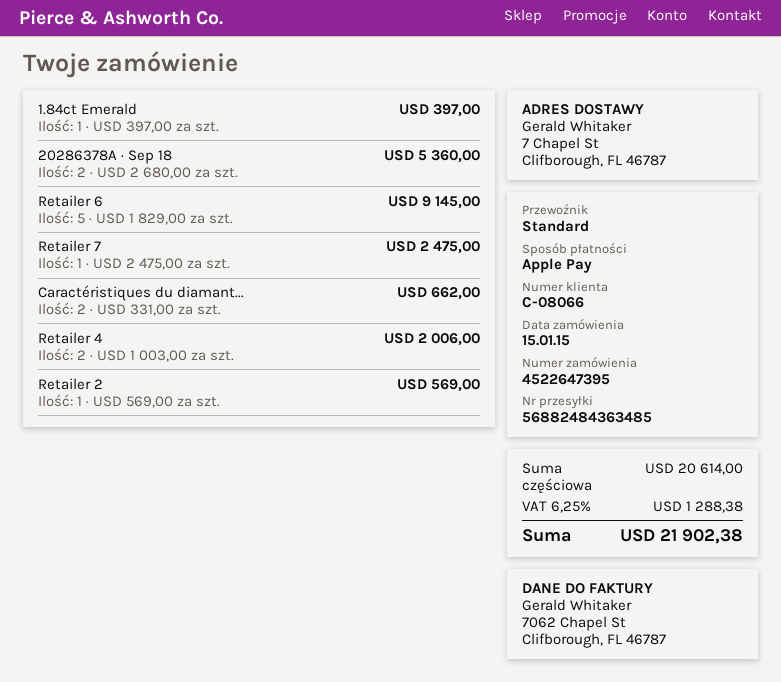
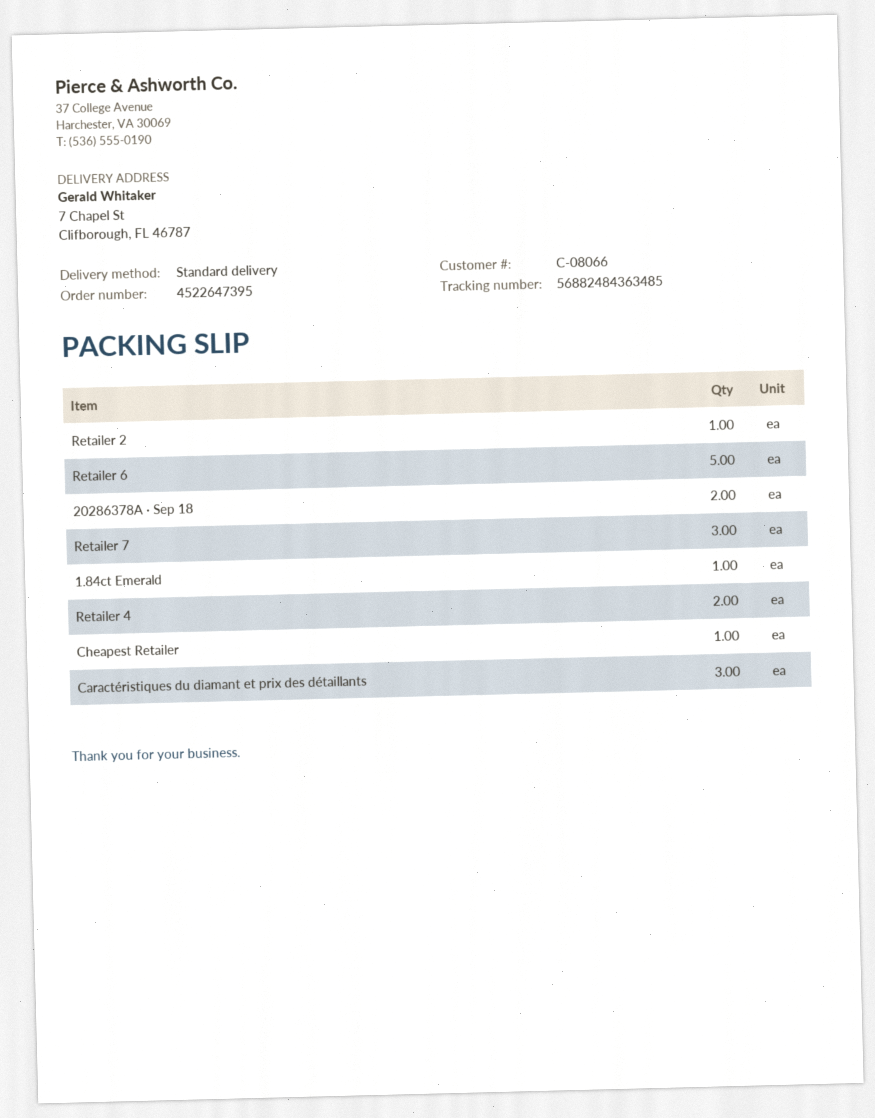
Retailer 7: 1 -> 3
Caractéristiques du diamant...: 2 -> 3
Cheapest Retailer: none -> 1

